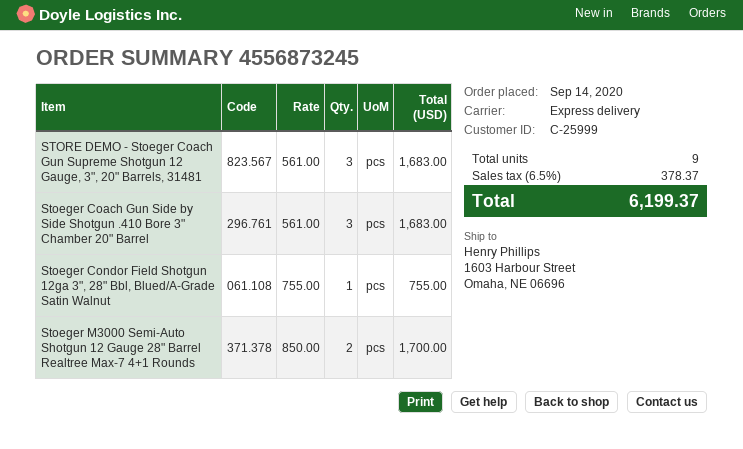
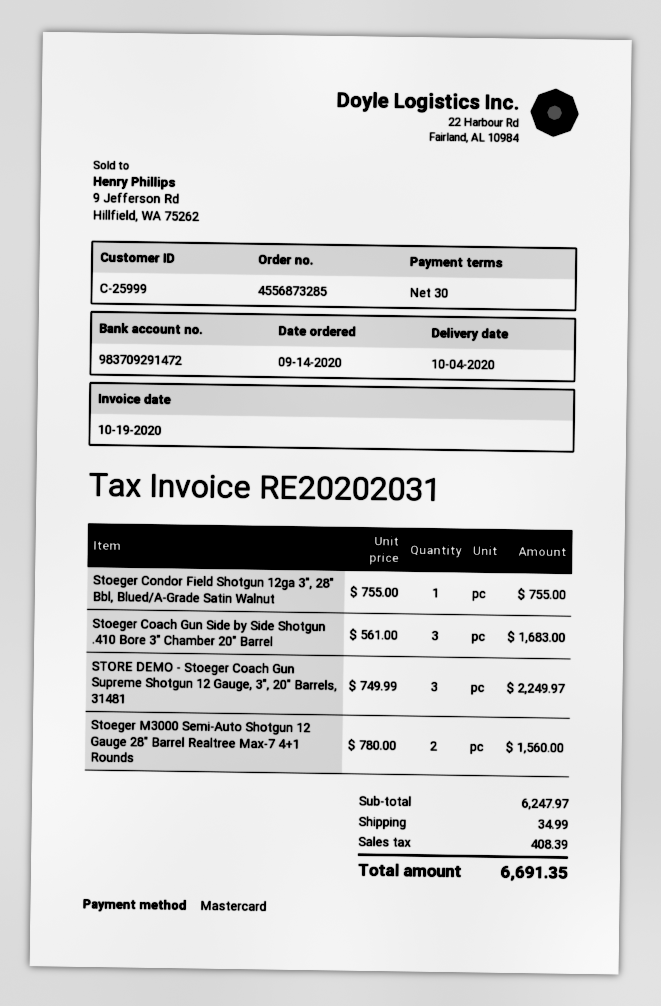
order number: 4556873245 -> 4556873285
STORE DEMO - Stoeger Coach Gun Supreme Shotgun 12 Gauge, 3", 20" Barrels, 31481: 3 x 561.00 = 1683.00 -> 3 x 749.99 = 2249.97
Stoeger M3000 Semi-Auto Shotgun 12 Gauge 28" Barrel Realtree Max-7 4+1 Rounds: 2 x 850.00 = 1700.00 -> 2 x 780.00 = 1560.00
shipping: none -> 34.99
tax: 378.37 -> 408.39
total: 6199.37 -> 6691.35

